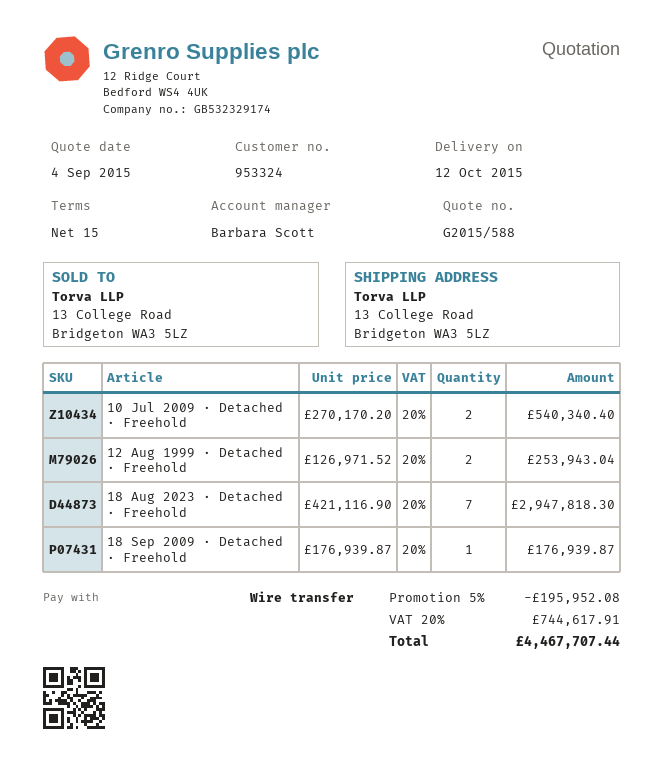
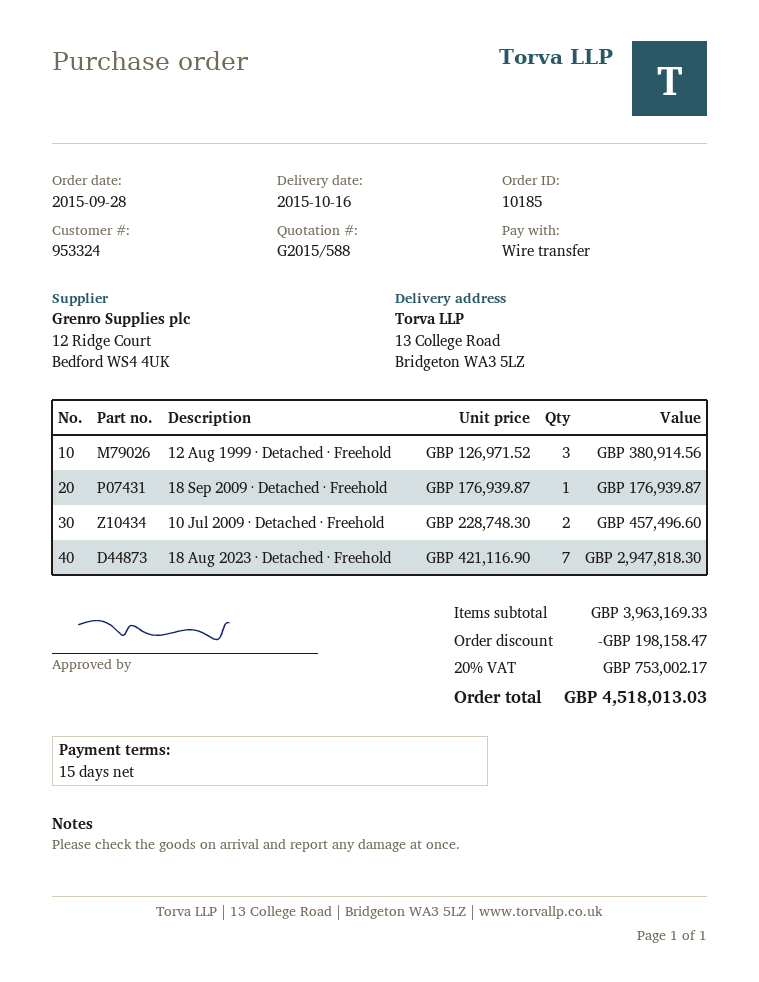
delivery date: 2015-10-12 -> 2015-10-16
10 Jul 2009 · Detached · Freehold: 2 x 270170.20 = 540340.40 -> 2 x 228748.30 = 457496.60
12 Aug 1999 · Detached · Freehold: 2 x 126971.52 = 253943.04 -> 3 x 126971.52 = 380914.56
discount: 195952.08 -> 198158.47
tax: 20% = 744617.91 -> 20% = 753002.17
total: 4467707.44 -> 4518013.03

